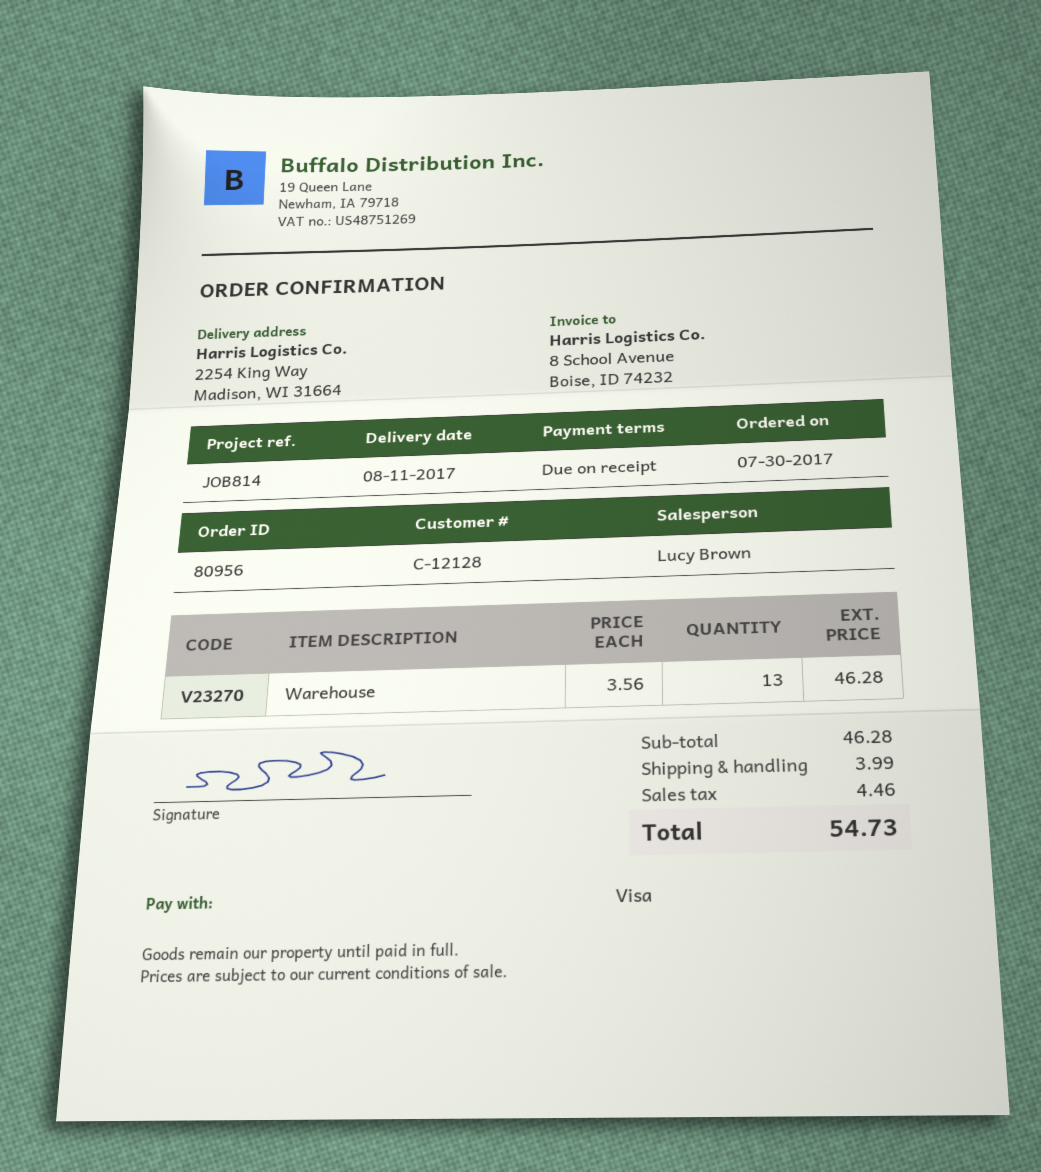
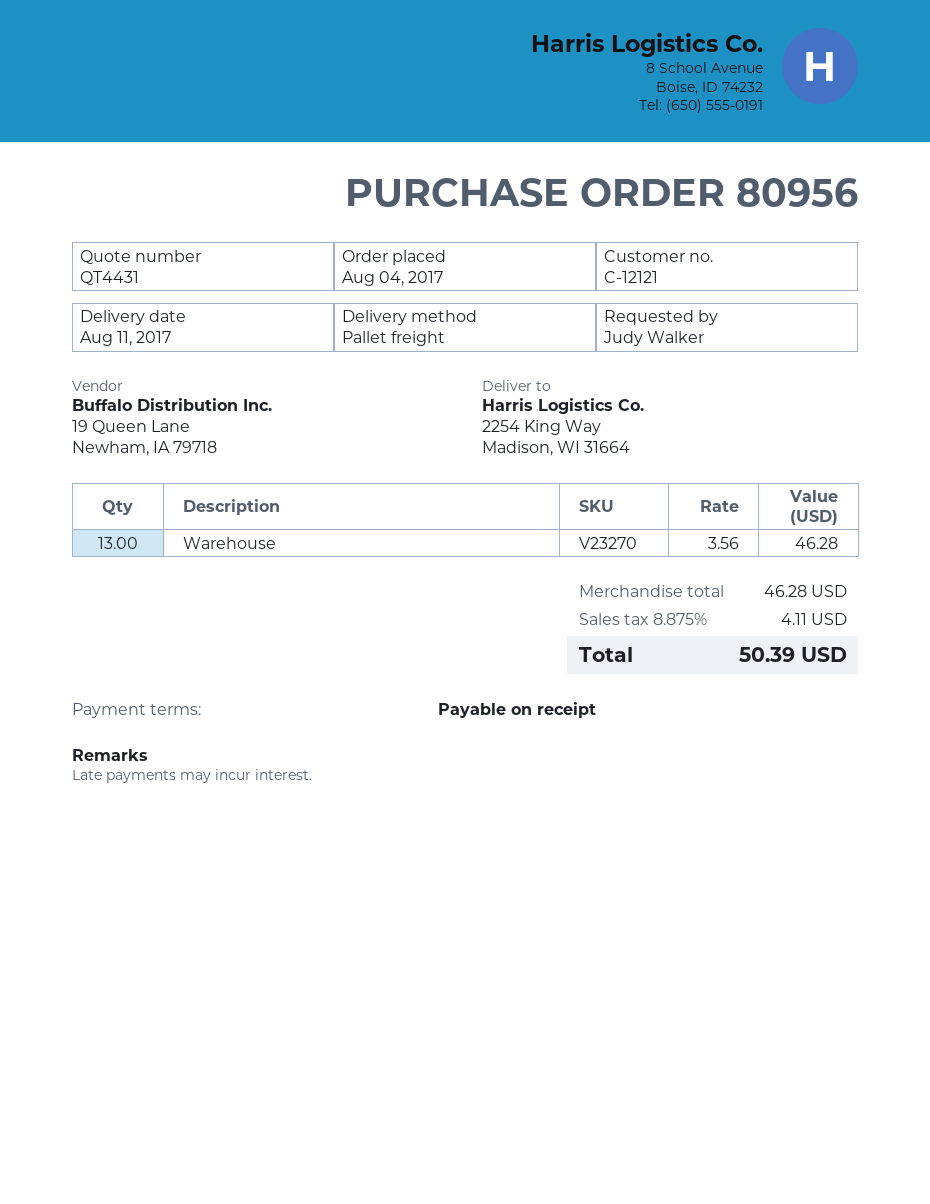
order date: 2017-07-30 -> 2017-08-04
customer number: C-12128 -> C-12121
shipping: 3.99 -> none
tax: 4.46 -> 4.11
total: 54.73 -> 50.39

